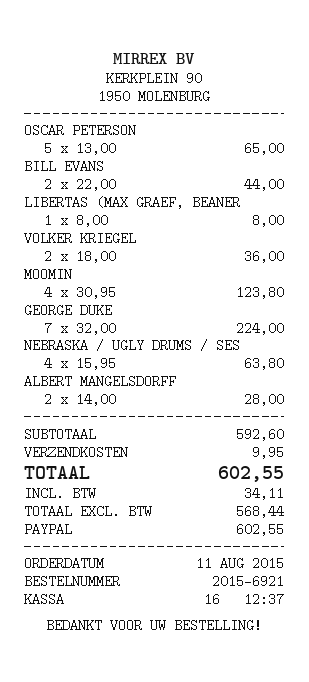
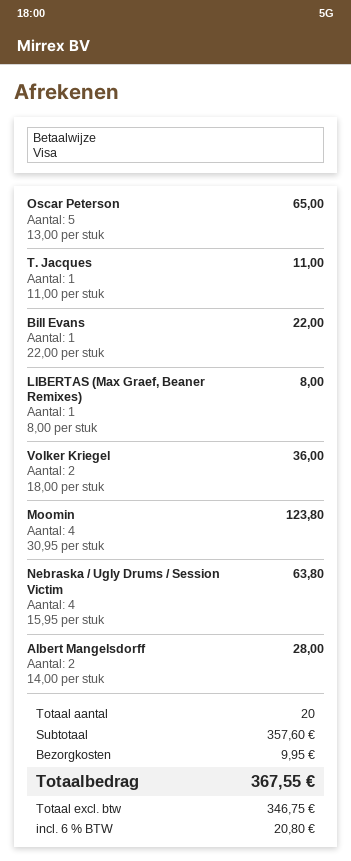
payment method: PayPal -> Visa
BILL EVANS: 2 x 22.00 = 44.00 -> 1 x 22.00 = 22.00
GEORGE DUKE: 7 x 32.00 = 224.00 -> none
T. Jacques: none -> 1 x 11.00 = 11.00
subtotal: 592.60 -> 357.60
net: 568.44 -> 346.75
tax: 34.11 -> 20.80
total: 602.55 -> 367.55

